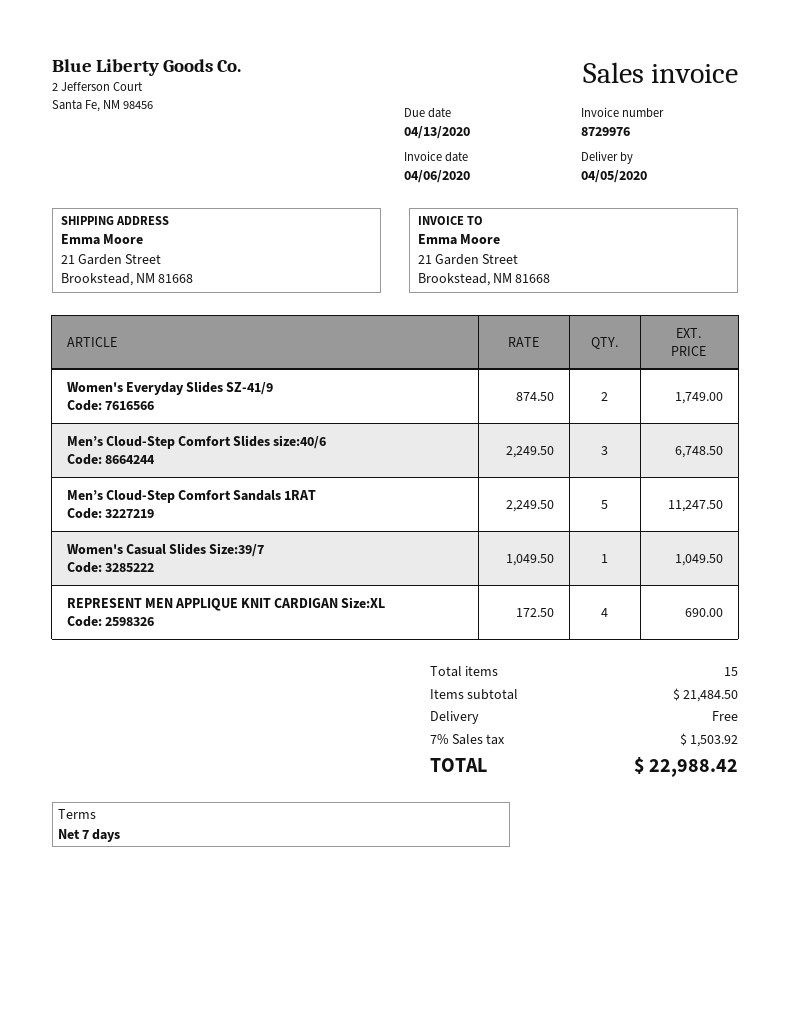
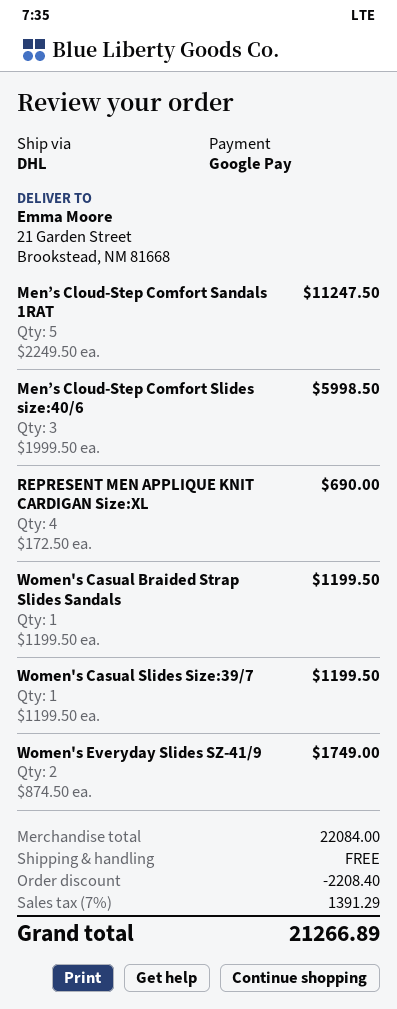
Men’s Cloud-Step Comfort Slides size:40/6: 3 x 2249.50 = 6748.50 -> 3 x 1999.50 = 5998.50
Women's Casual Slides Size:39/7: 1 x 1049.50 = 1049.50 -> 1 x 1199.50 = 1199.50
Women's Casual Braided Strap Slides Sandals: none -> 1 x 1199.50 = 1199.50
subtotal: 21484.50 -> 22084.00
discount: none -> 2208.40
tax: 7% = 1503.92 -> 7% = 1391.29
total: 22988.42 -> 21266.89

